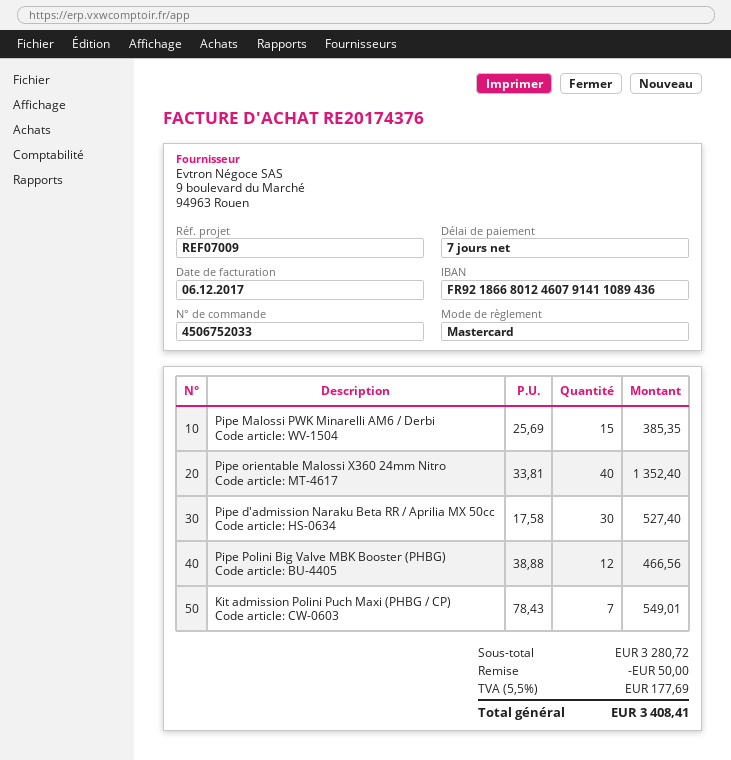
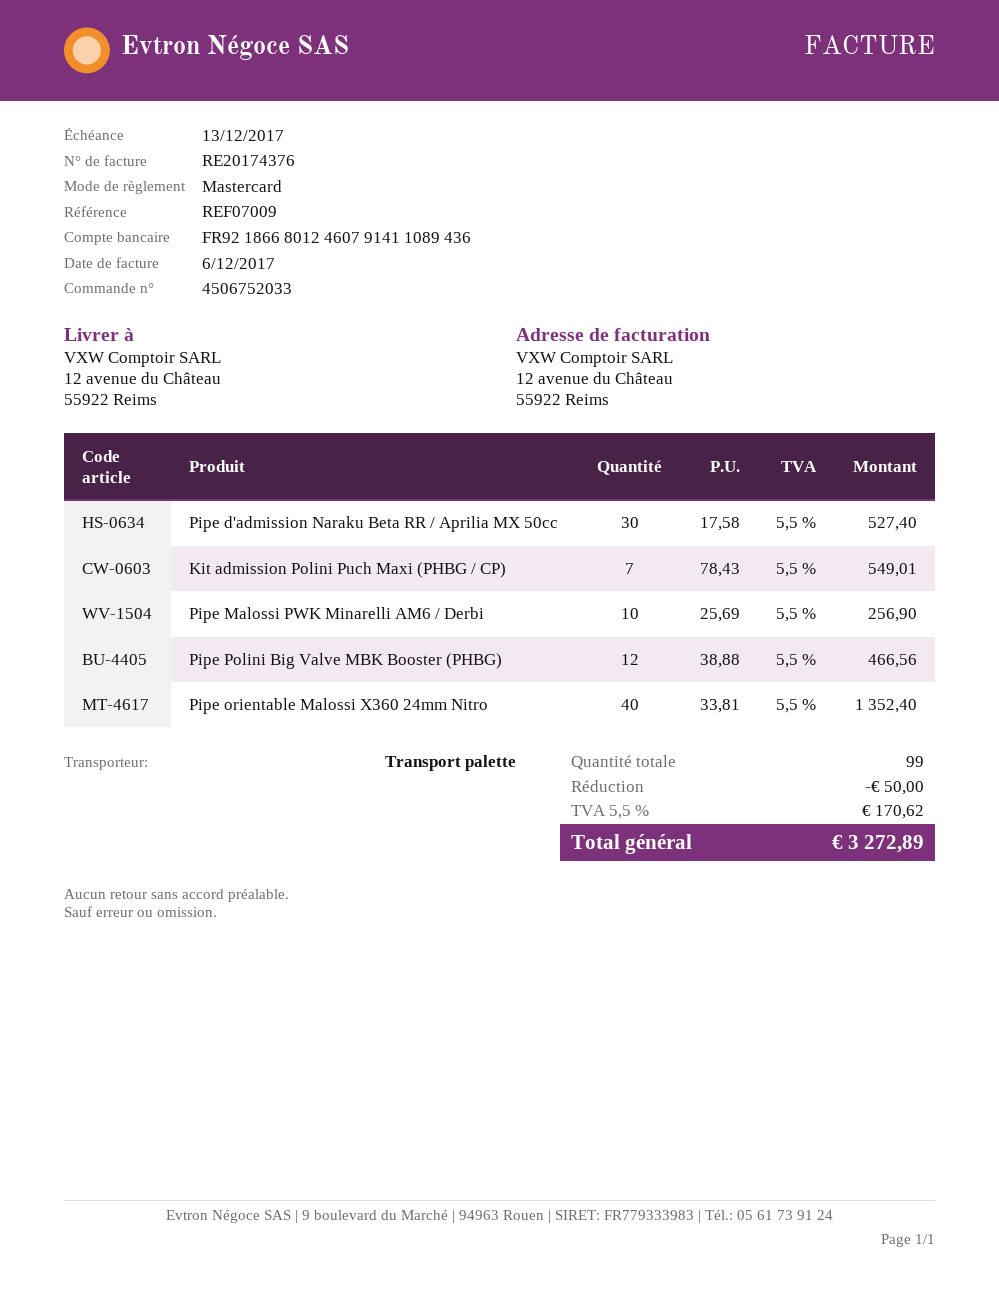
Pipe Malossi PWK Minarelli AM6 / Derbi: 15 x 25.69 = 385.35 -> 10 x 25.69 = 256.90
tax: 5.5% = 177.69 -> 5.5% = 170.62
total: 3408.41 -> 3272.89

